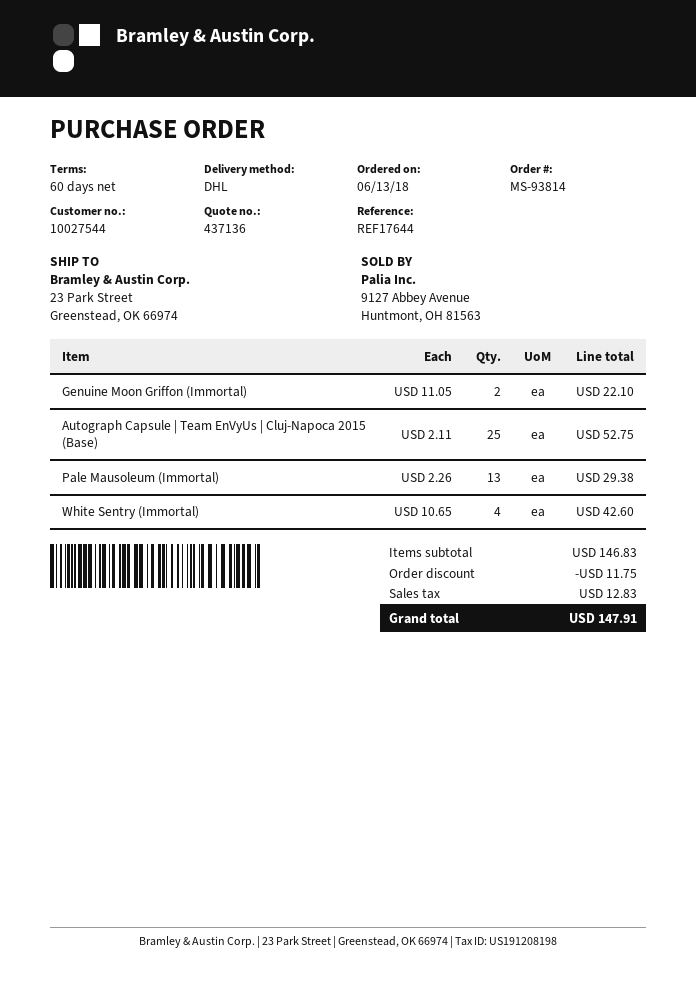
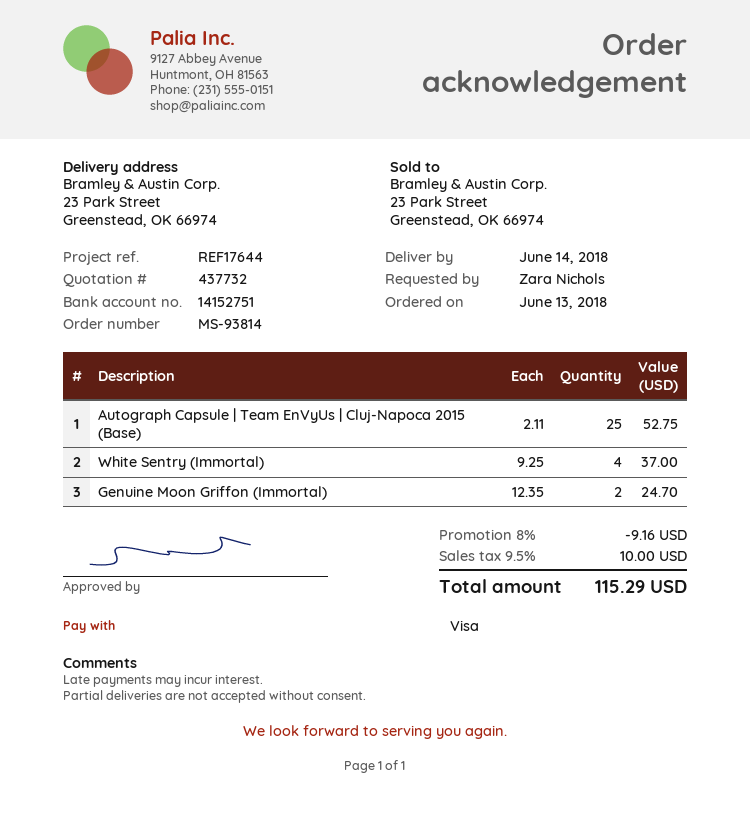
quote number: 437136 -> 437732
Genuine Moon Griffon (Immortal): 2 x 11.05 = 22.10 -> 2 x 12.35 = 24.70
Pale Mausoleum (Immortal): 13 x 2.26 = 29.38 -> none
White Sentry (Immortal): 4 x 10.65 = 42.60 -> 4 x 9.25 = 37.00
discount: 11.75 -> 9.16
tax: 12.83 -> 10.00
total: 147.91 -> 115.29

